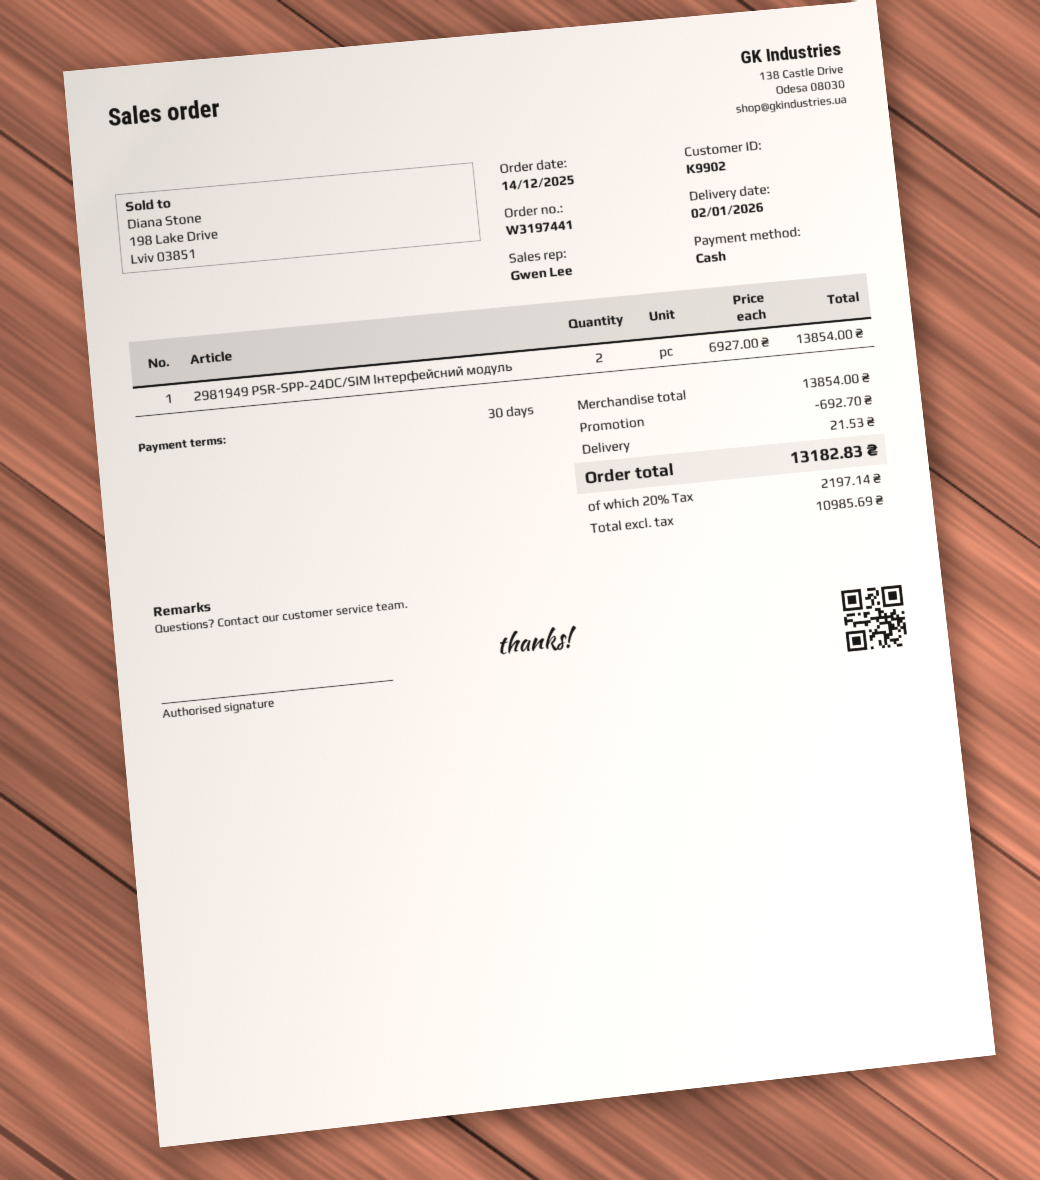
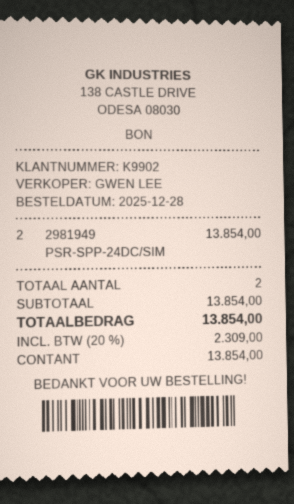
order date: 2025-12-14 -> 2025-12-28
discount: 692.70 -> none
shipping: 21.53 -> none
tax: 20% = 2197.14 -> 20% = 2309.00
total: 13182.83 -> 13854.00

